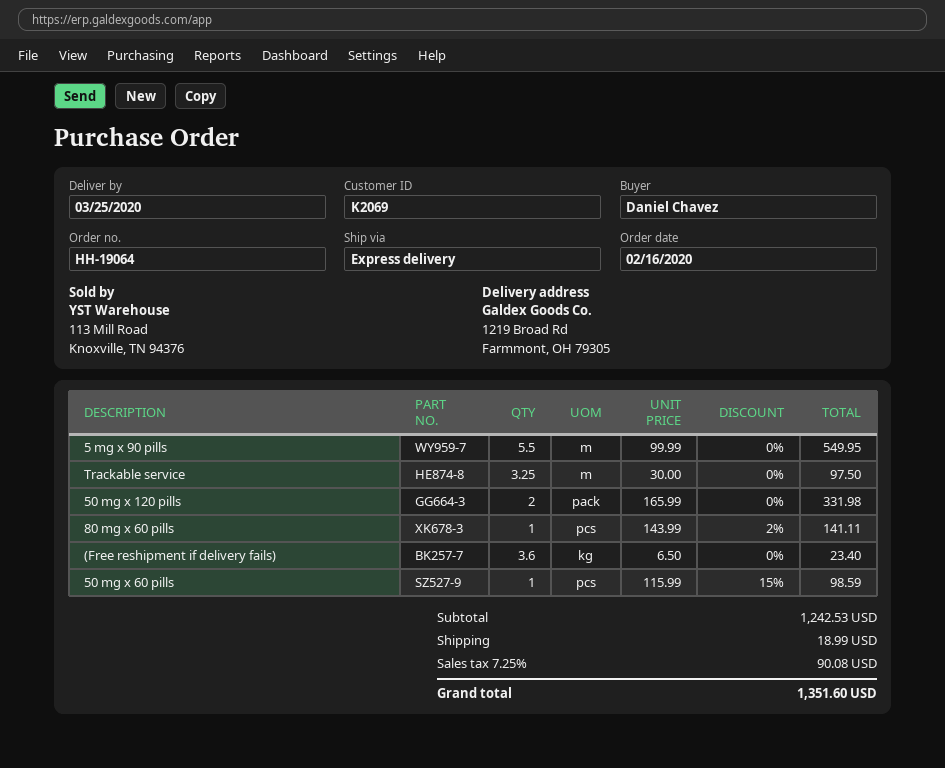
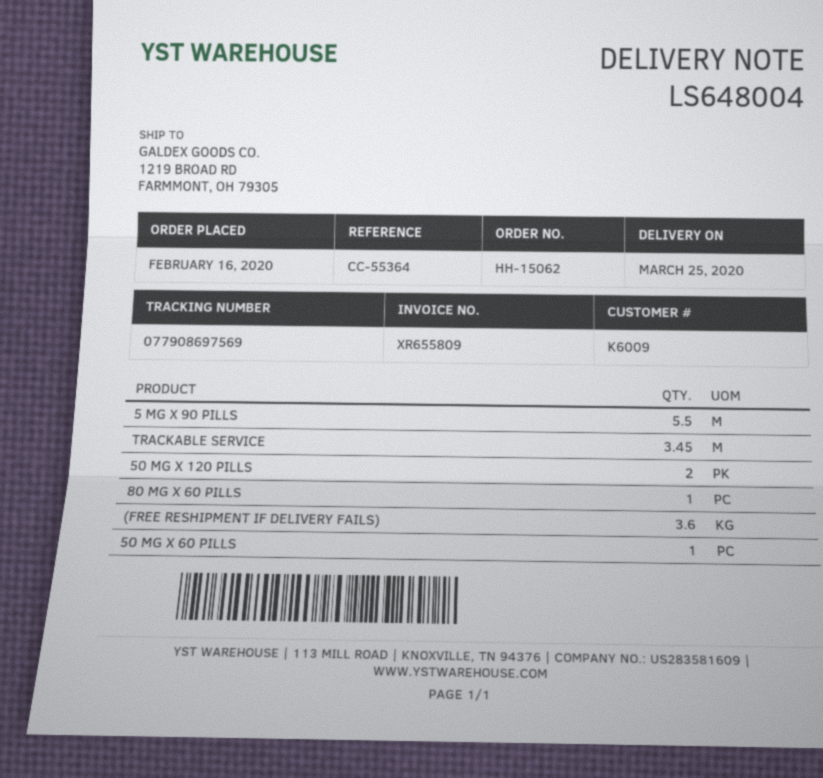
order number: HH-19064 -> HH-15062
customer number: K2069 -> K6009
Trackable service: 3.25 -> 3.45

